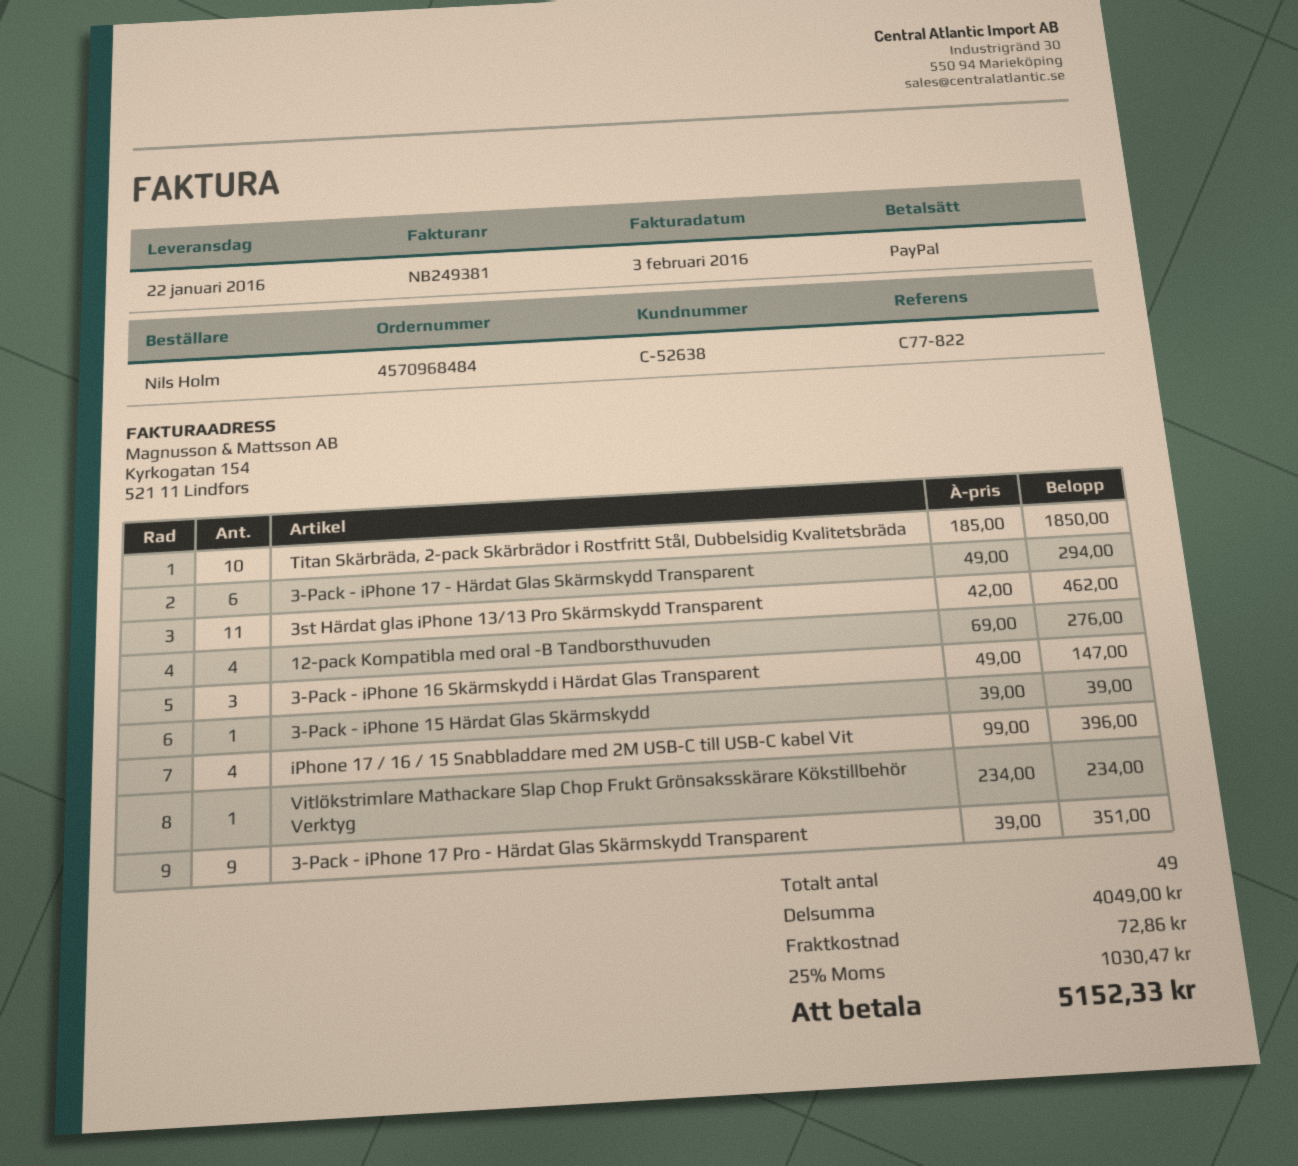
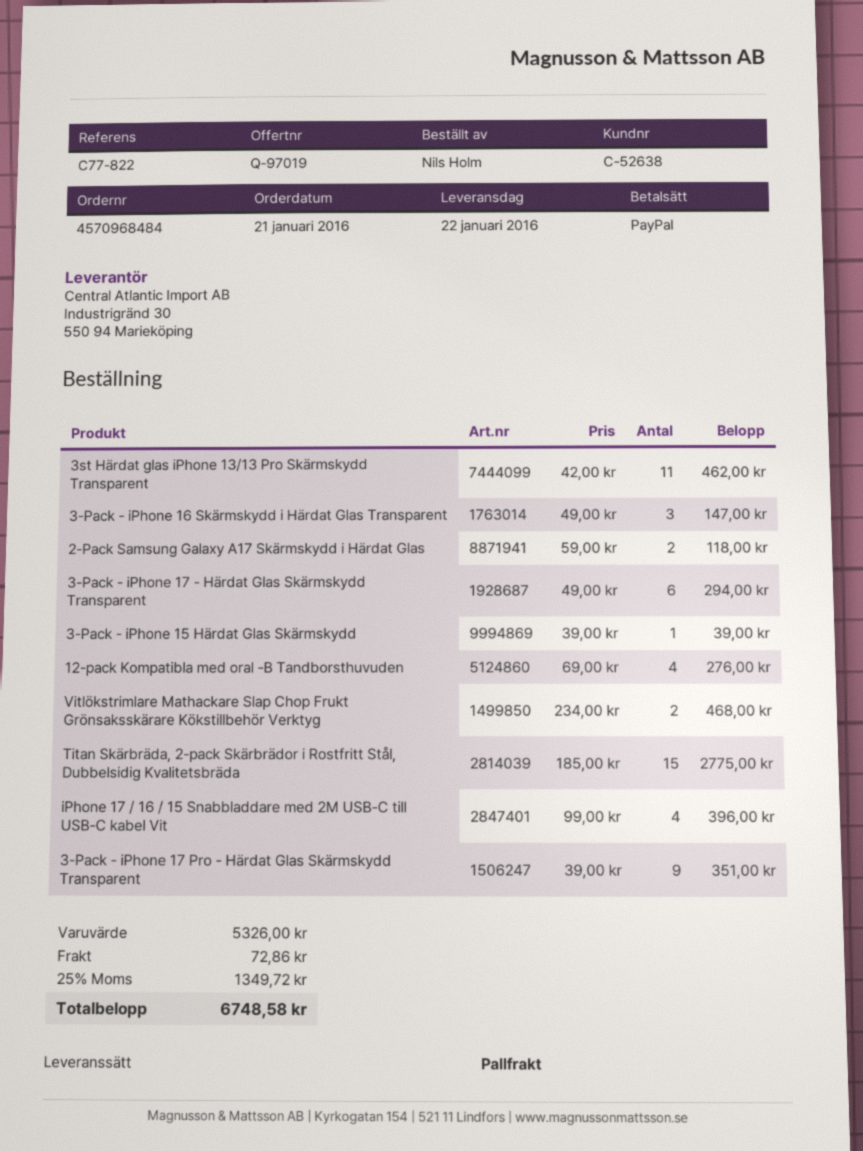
Titan Skärbräda, 2-pack Skärbrädor i Rostfritt Stål, Dubbelsidig Kvalitetsbräda: 10 x 185.00 = 1850.00 -> 15 x 185.00 = 2775.00
Vitlökstrimlare Mathackare Slap Chop Frukt Grönsaksskärare Kökstillbehör Verktyg: 1 x 234.00 = 234.00 -> 2 x 234.00 = 468.00
2-Pack Samsung Galaxy A17 Skärmskydd i Härdat Glas: none -> 2 x 59.00 = 118.00
subtotal: 4049.00 -> 5326.00
tax: 25% = 1030.47 -> 25% = 1349.72
total: 5152.33 -> 6748.58

